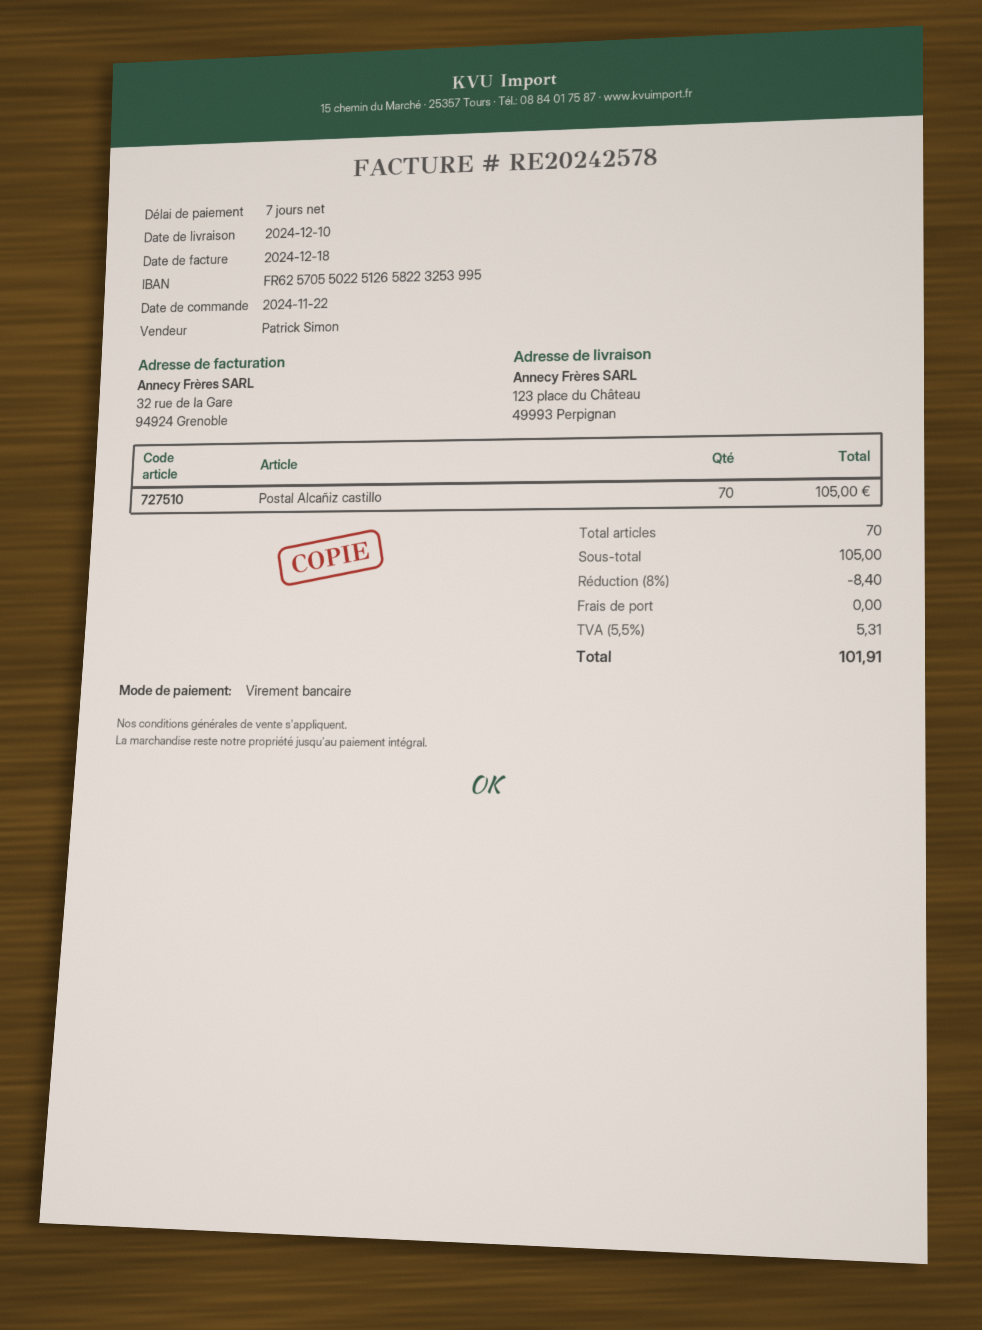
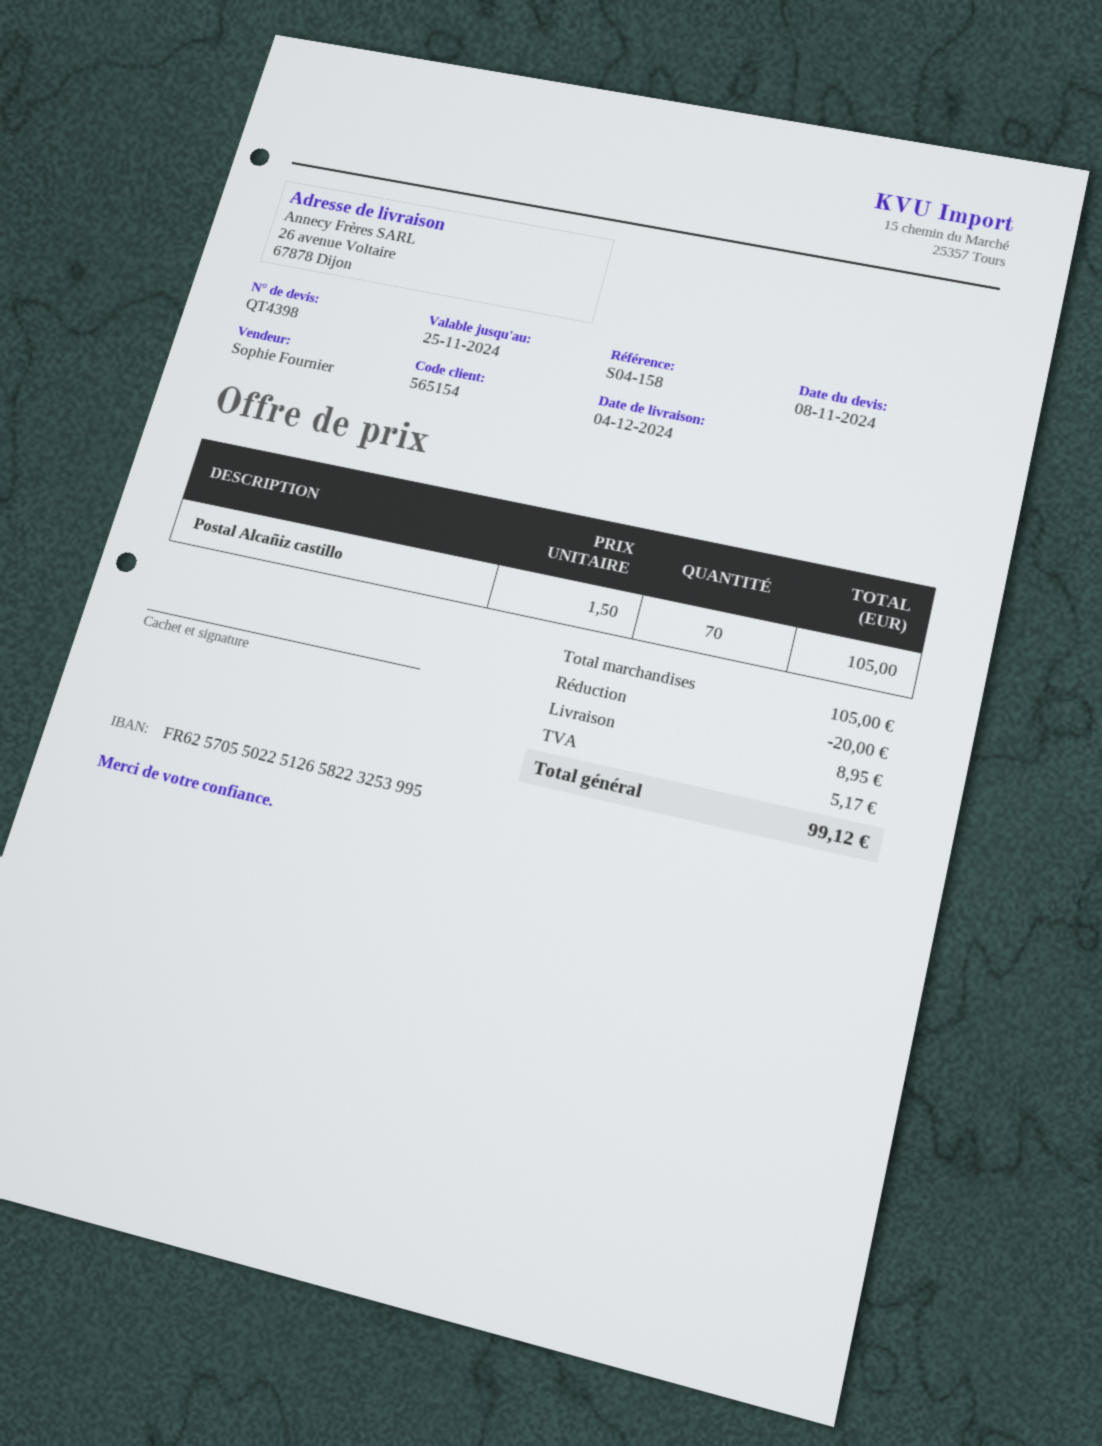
delivery date: 2024-12-10 -> 2024-12-04
sales rep: Patrick Simon -> Sophie Fournier
ship to: 123 place du Château, 49993 Perpignan -> 26 avenue Voltaire, 67878 Dijon
discount: 8.40 -> 20.00
shipping: 0.00 -> 8.95
tax: 5.31 -> 5.17
total: 101.91 -> 99.12

